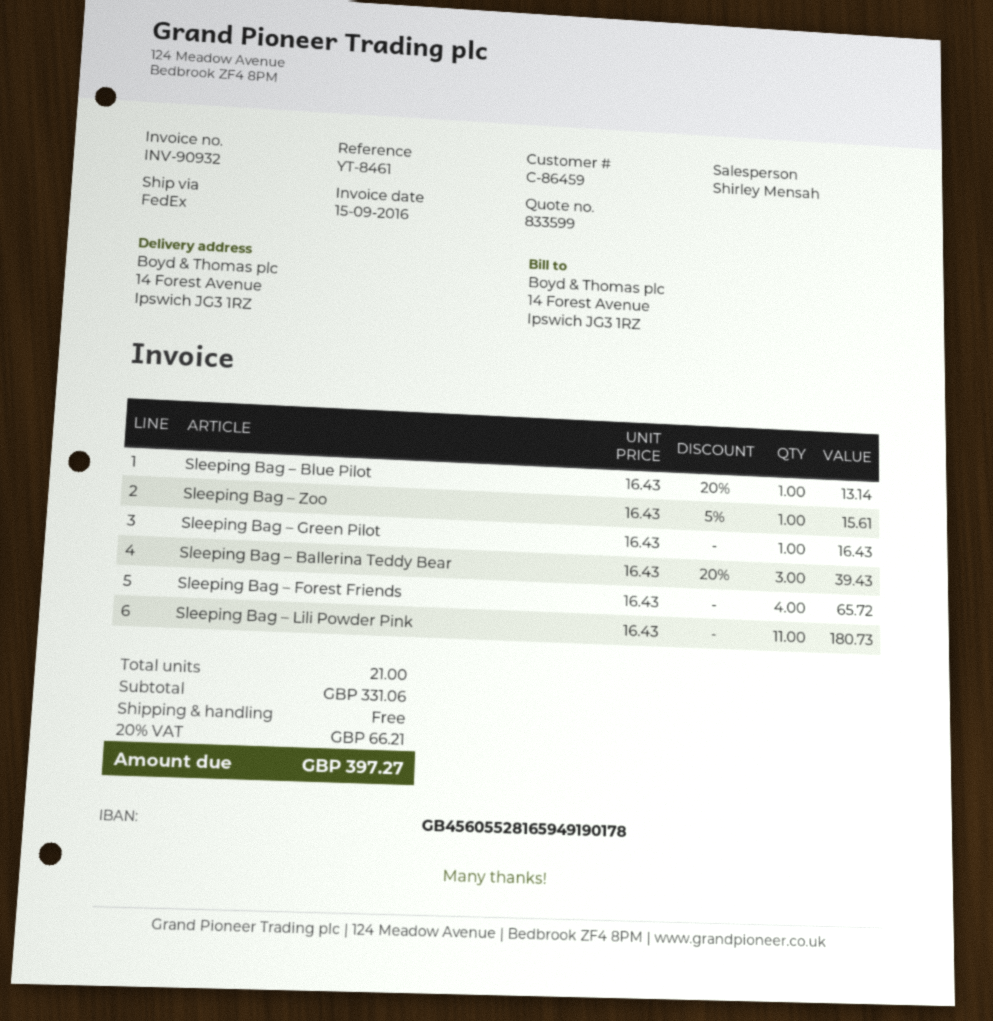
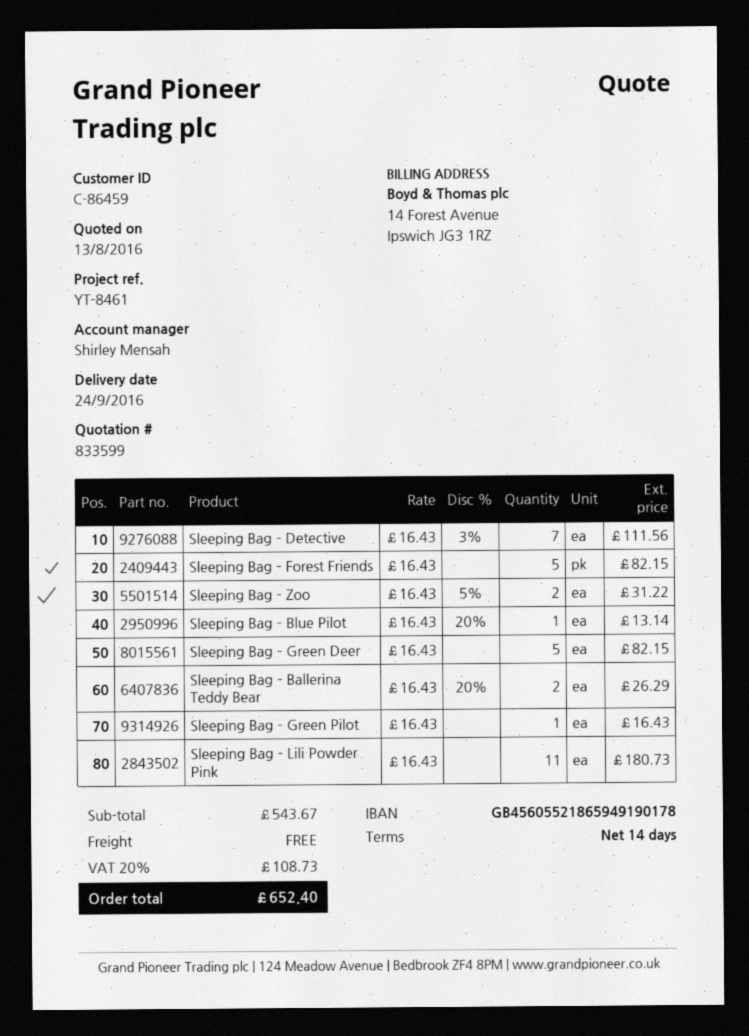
bank account: GB45605528165949190178 -> GB45605521865949190178
Sleeping Bag – Zoo: 1 x 16.43 - 5% = 15.61 -> 2 x 16.43 - 5% = 31.22
Sleeping Bag – Ballerina Teddy Bear: 3 x 16.43 - 20% = 39.43 -> 2 x 16.43 - 20% = 26.29
Sleeping Bag – Forest Friends: 4 x 16.43 = 65.72 -> 5 x 16.43 = 82.15
Sleeping Bag – Detective: none -> 7 x 16.43 - 3% = 111.56
Sleeping Bag – Green Deer: none -> 5 x 16.43 = 82.15
subtotal: 331.06 -> 543.67
tax: 20% = 66.21 -> 20% = 108.73
total: 397.27 -> 652.40

